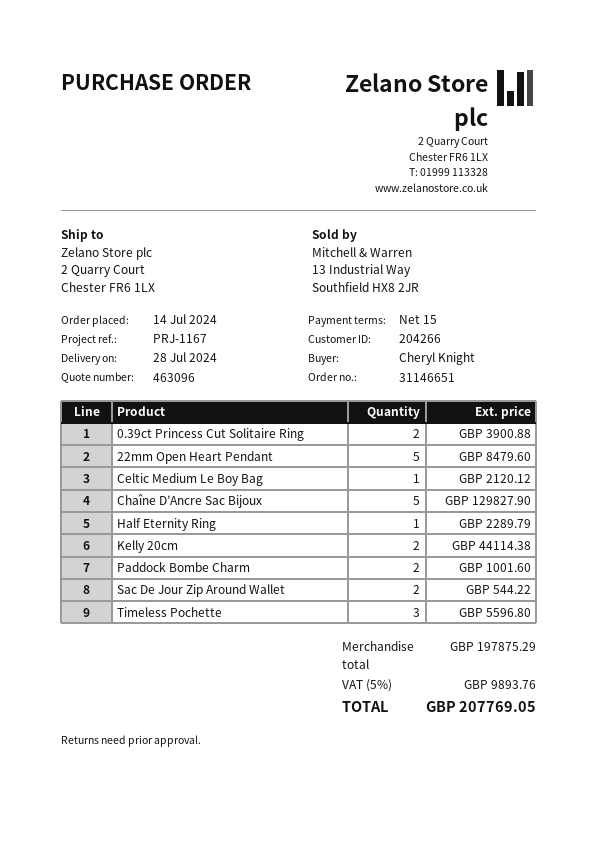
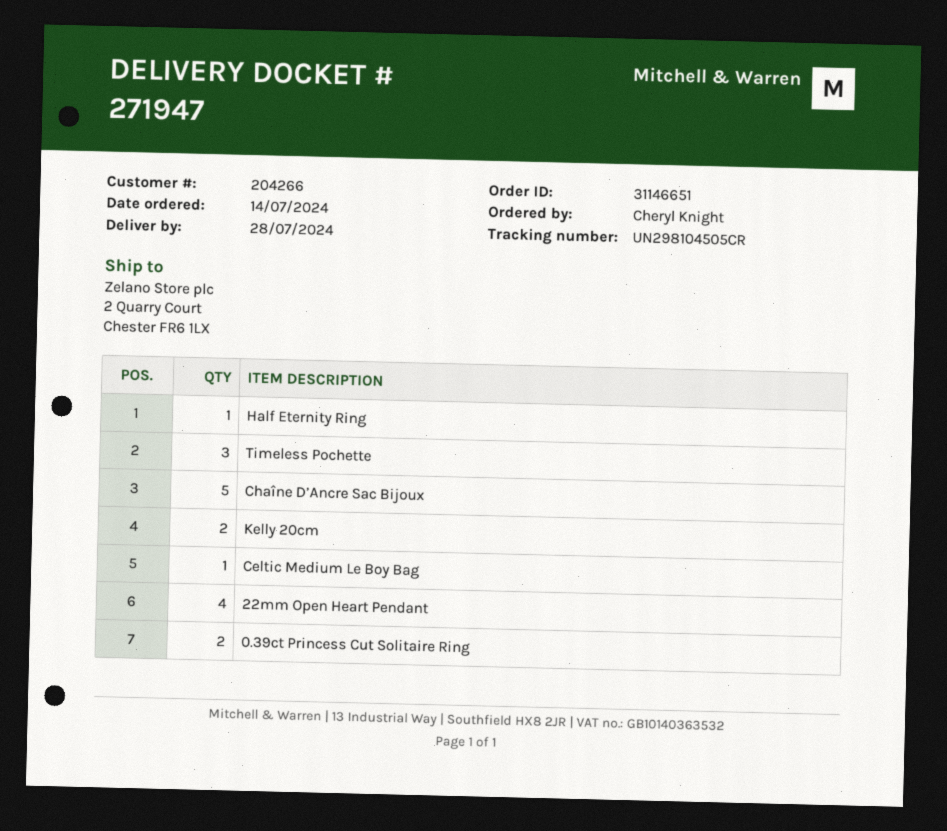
22mm Open Heart Pendant: 5 -> 4
Paddock Bombe Charm: 2 -> none
Sac De Jour Zip Around Wallet: 2 -> none

